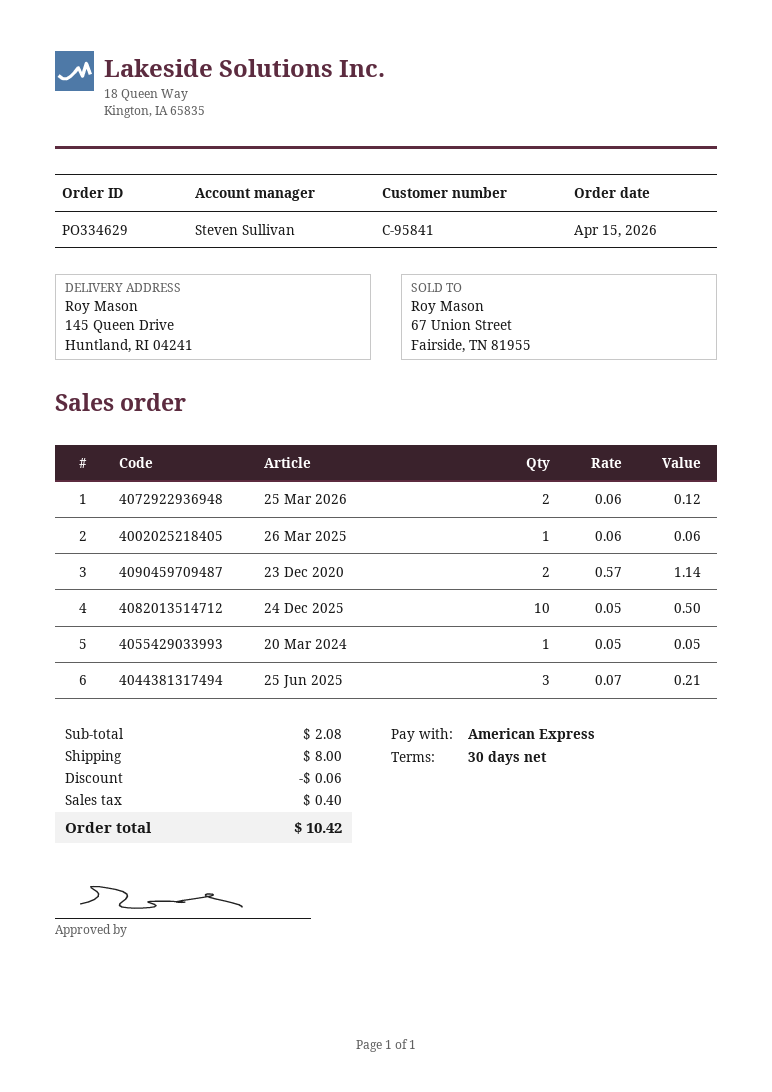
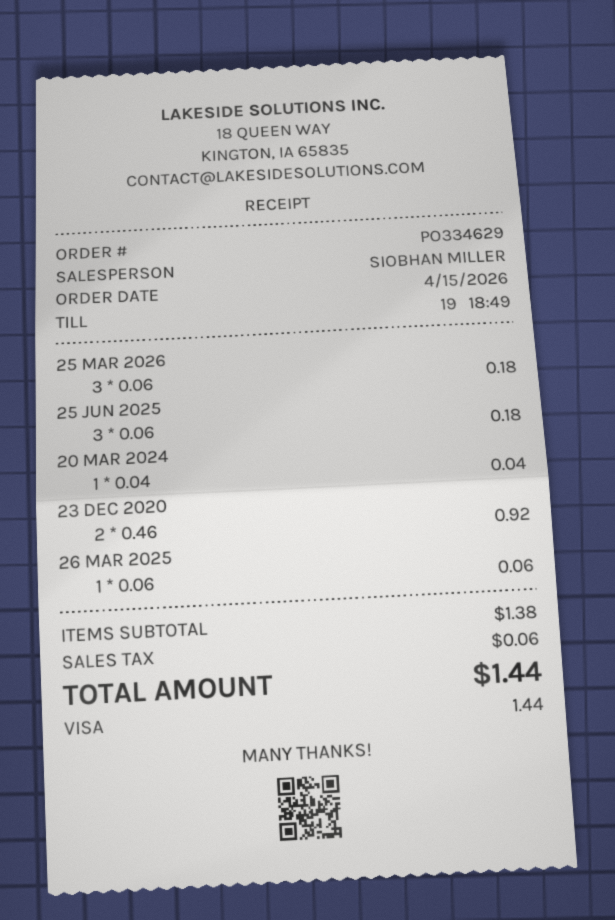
sales rep: Steven Sullivan -> SIOBHAN MILLER
payment method: American Express -> Visa
25 Mar 2026: 2 x 0.06 = 0.12 -> 3 x 0.06 = 0.18
23 Dec 2020: 2 x 0.57 = 1.14 -> 2 x 0.46 = 0.92
24 Dec 2025: 10 x 0.05 = 0.50 -> none
20 Mar 2024: 1 x 0.05 = 0.05 -> 1 x 0.04 = 0.04
25 Jun 2025: 3 x 0.07 = 0.21 -> 3 x 0.06 = 0.18
subtotal: 2.08 -> 1.38
discount: 0.06 -> none
shipping: 8.00 -> none
tax: 0.40 -> 0.06
total: 10.42 -> 1.44

